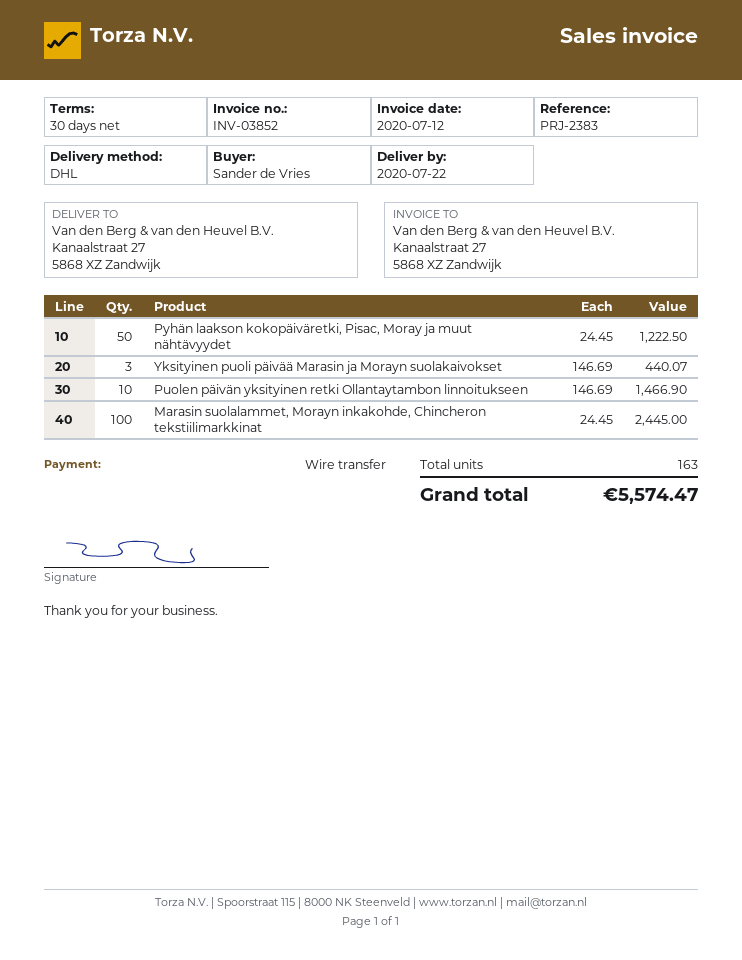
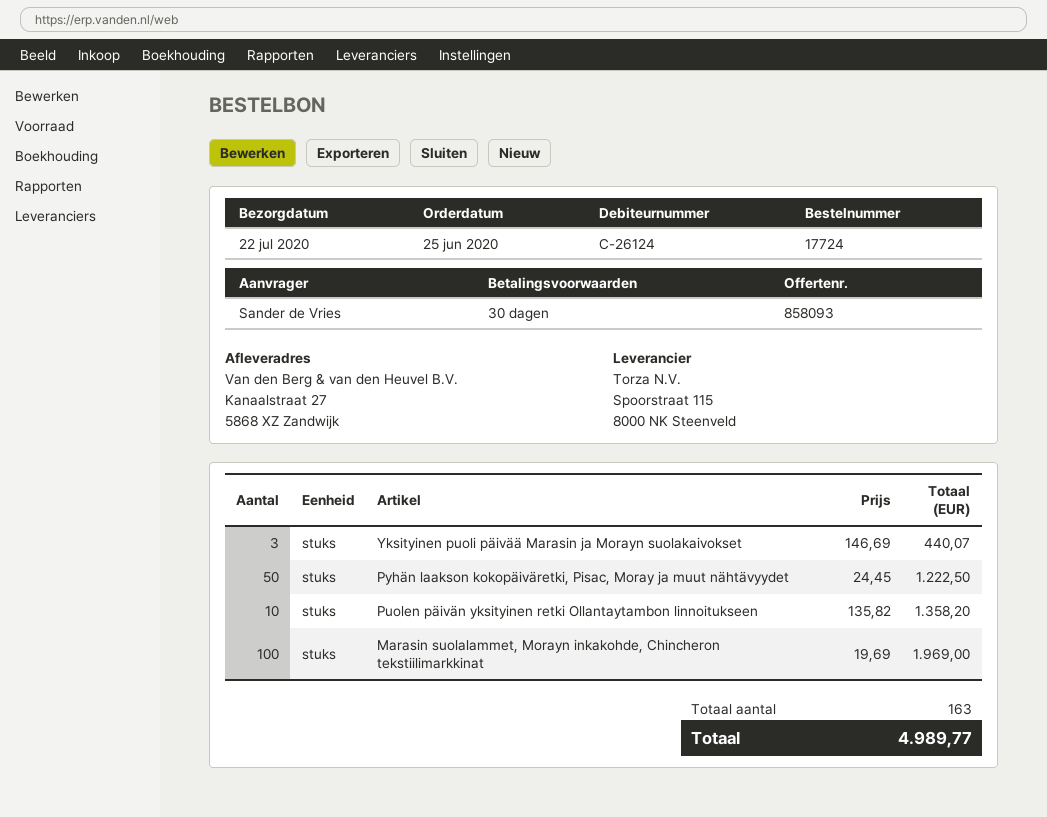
Puolen päivän yksityinen retki Ollantaytambon linnoitukseen: 10 x 146.69 = 1466.90 -> 10 x 135.82 = 1358.20
Marasin suolalammet, Morayn inkakohde, Chincheron tekstiilimarkkinat: 100 x 24.45 = 2445.00 -> 100 x 19.69 = 1969.00
total: 5574.47 -> 4989.77

